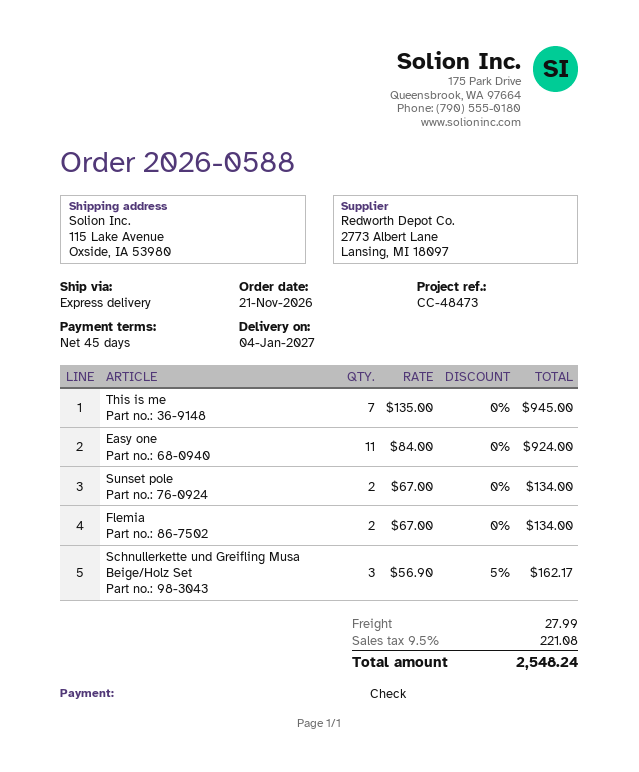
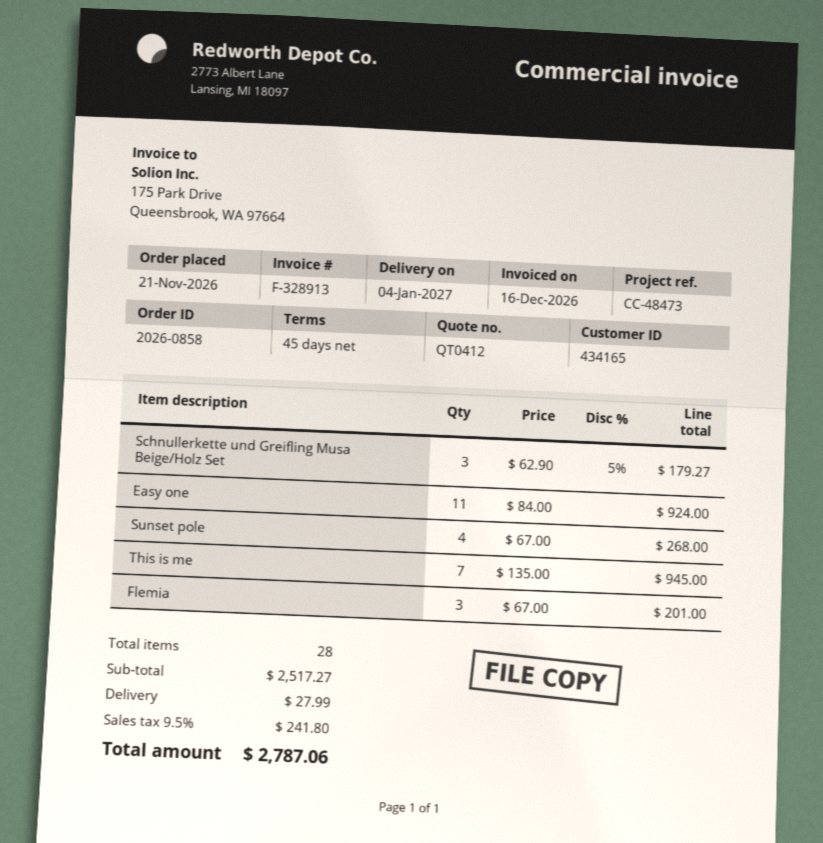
order number: 2026-0588 -> 2026-0858
Sunset pole: 2 x 67.00 = 134.00 -> 4 x 67.00 = 268.00
Flemia: 2 x 67.00 = 134.00 -> 3 x 67.00 = 201.00
Schnullerkette und Greifling Musa Beige/Holz Set: 3 x 56.90 - 5% = 162.17 -> 3 x 62.90 - 5% = 179.27
tax: 9.5% = 221.08 -> 9.5% = 241.80
total: 2548.24 -> 2787.06

